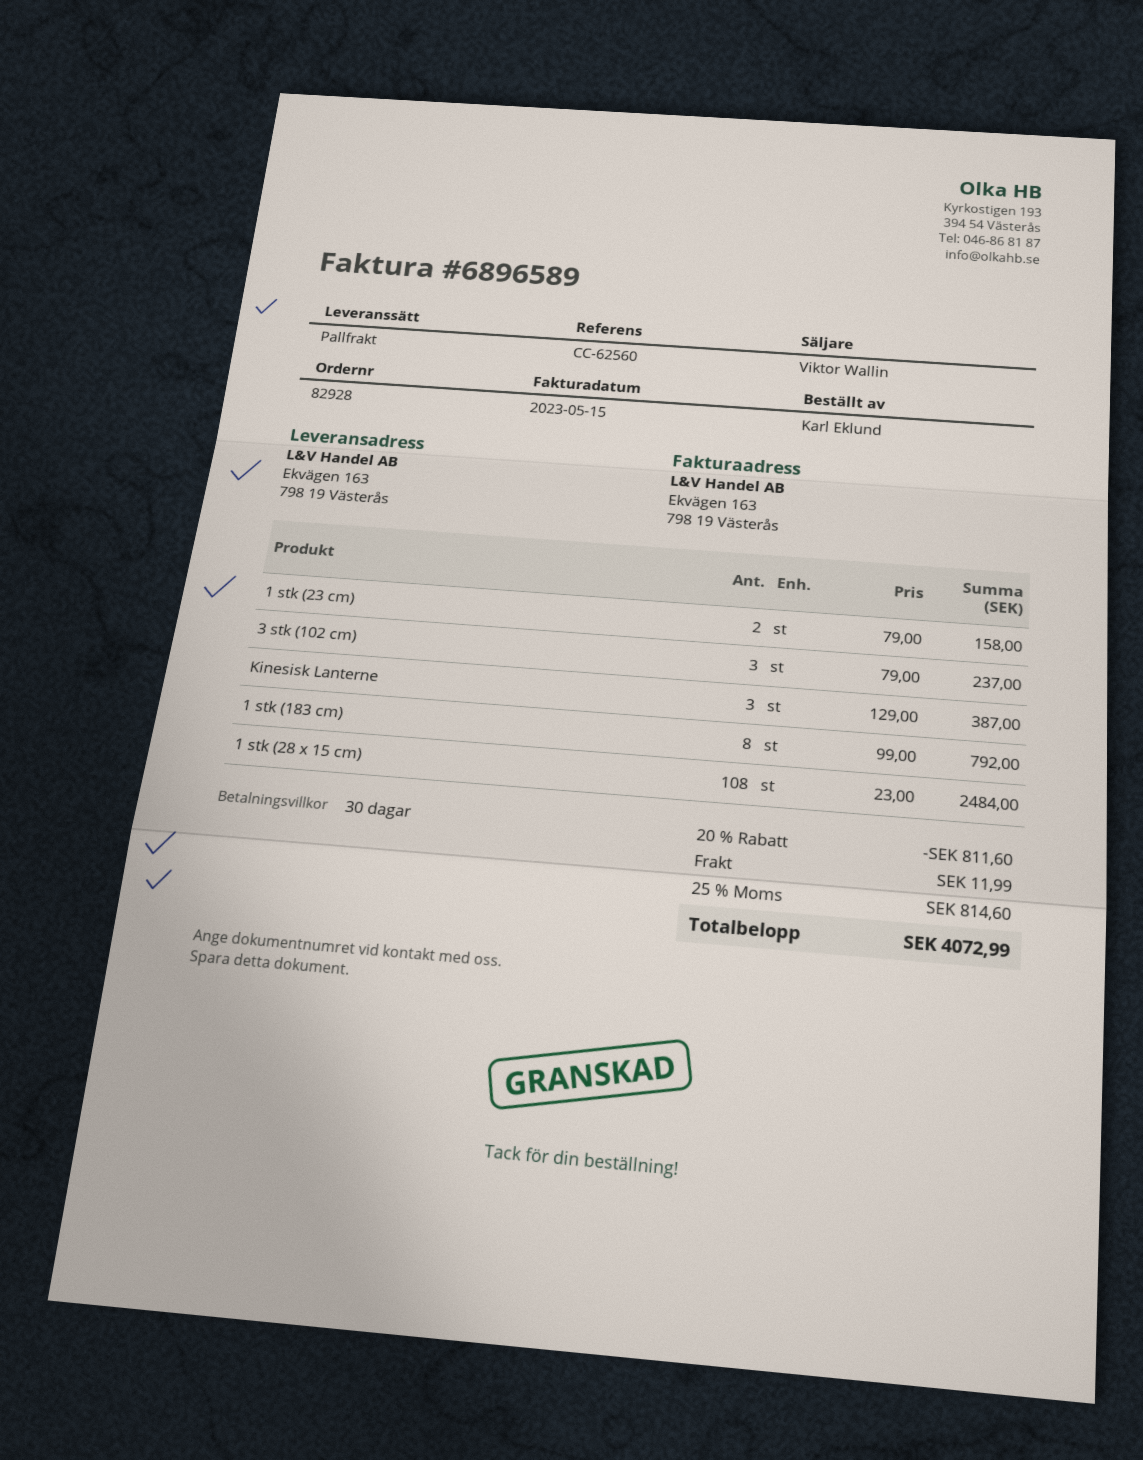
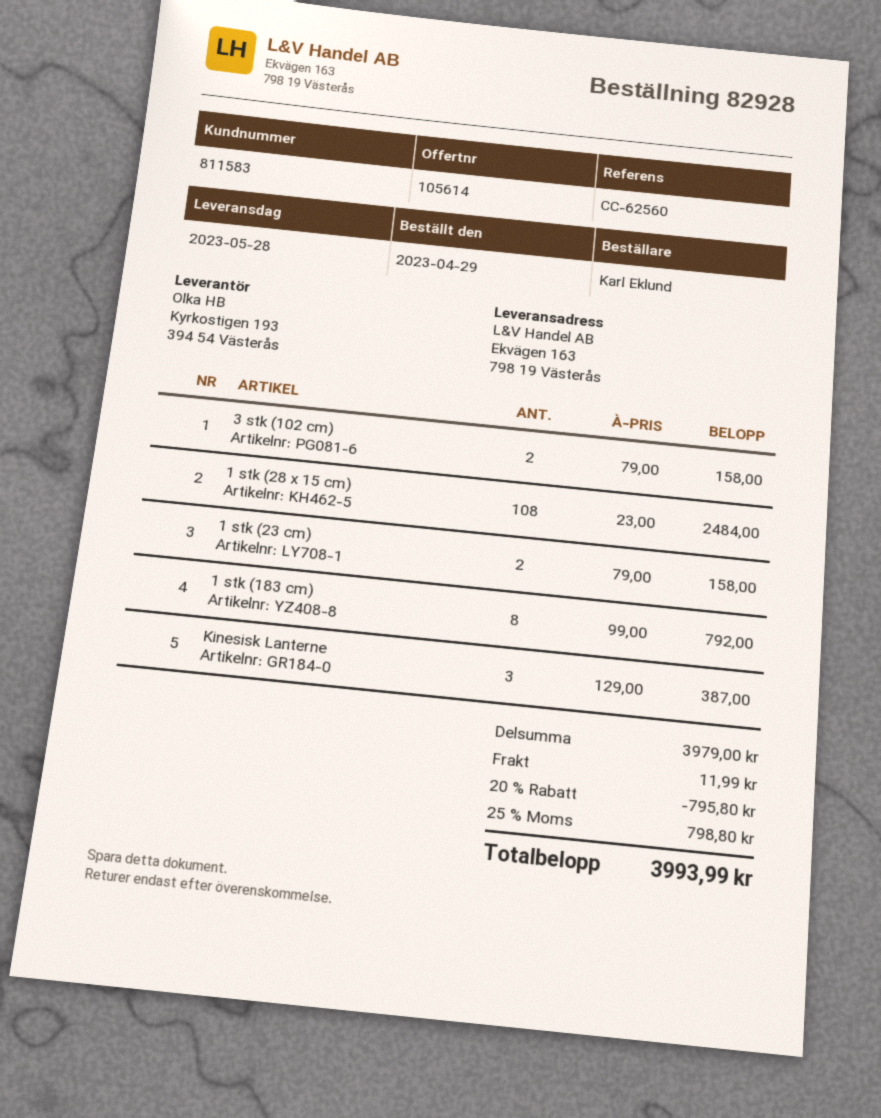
3 stk (102 cm): 3 x 79.00 = 237.00 -> 2 x 79.00 = 158.00
discount: 20% = 811.60 -> 20% = 795.80
tax: 25% = 814.60 -> 25% = 798.80
total: 4072.99 -> 3993.99

